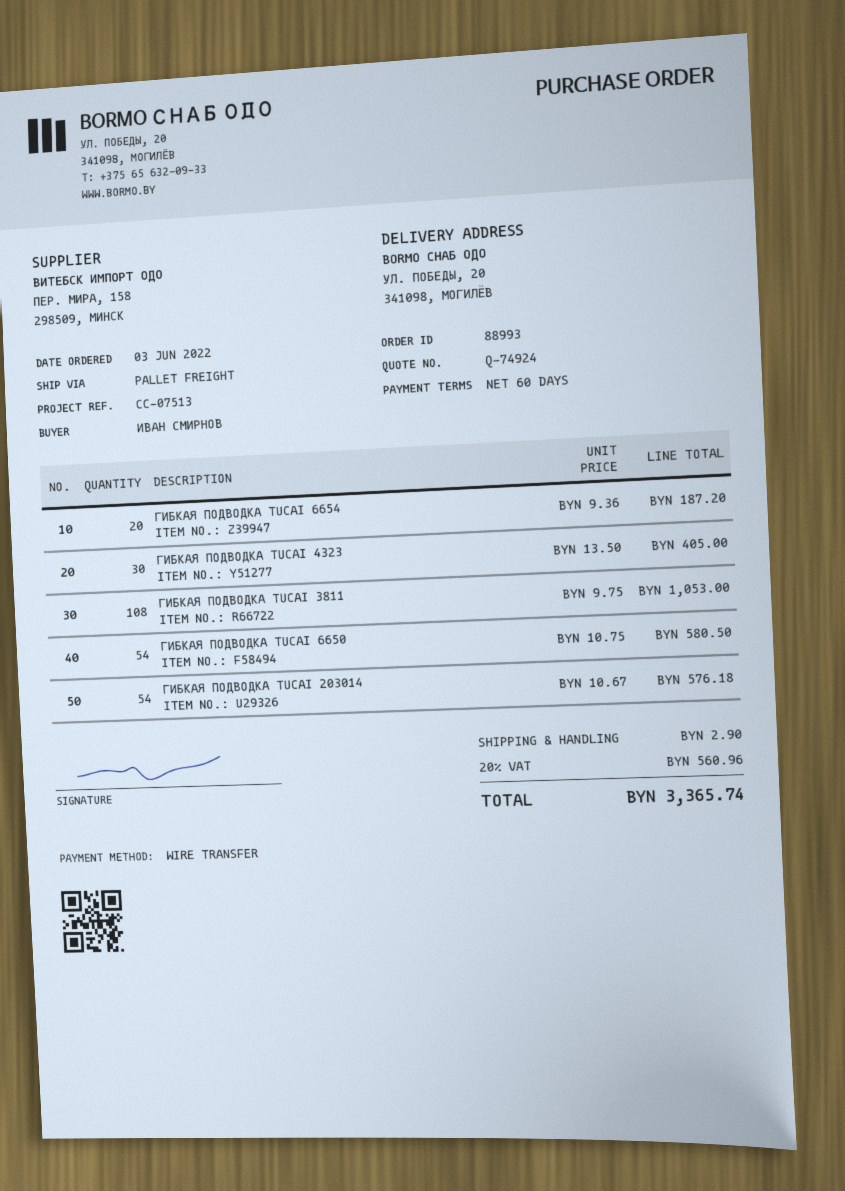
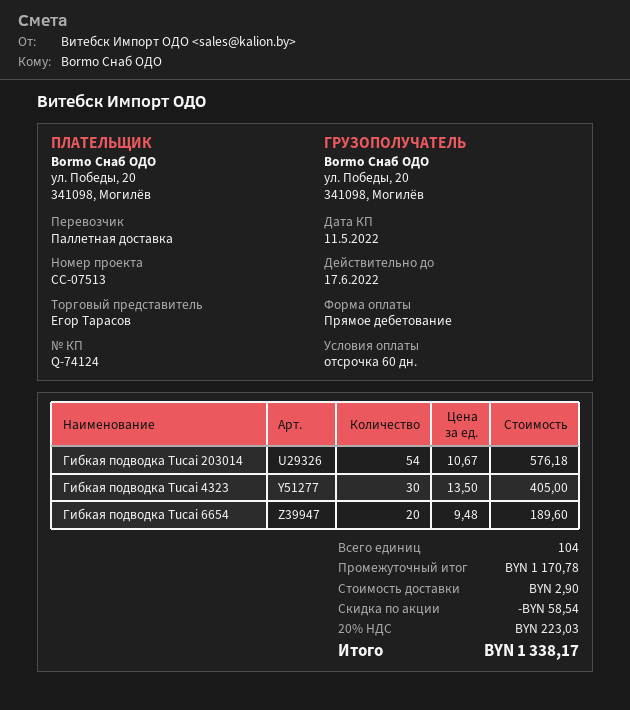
quote number: Q-74924 -> Q-74124
payment method: bank transfer -> direct debit
ГИБКАЯ ПОДВОДКА TUCAI 6654: 20 x 9.36 = 187.20 -> 20 x 9.48 = 189.60
ГИБКАЯ ПОДВОДКА TUCAI 3811: 108 x 9.75 = 1053.00 -> none
ГИБКАЯ ПОДВОДКА TUCAI 6650: 54 x 10.75 = 580.50 -> none
discount: none -> 58.54
tax: 20% = 560.96 -> 20% = 223.03
total: 3365.74 -> 1338.17

